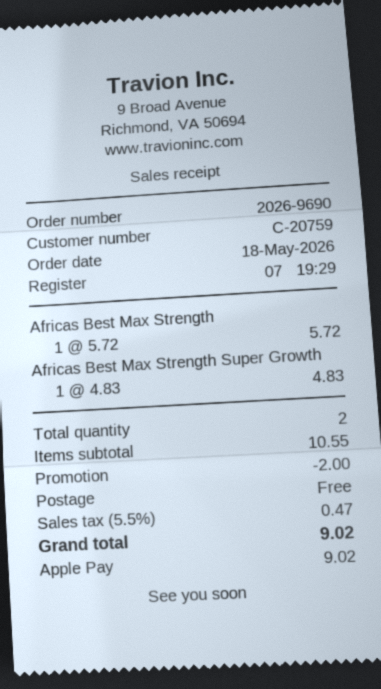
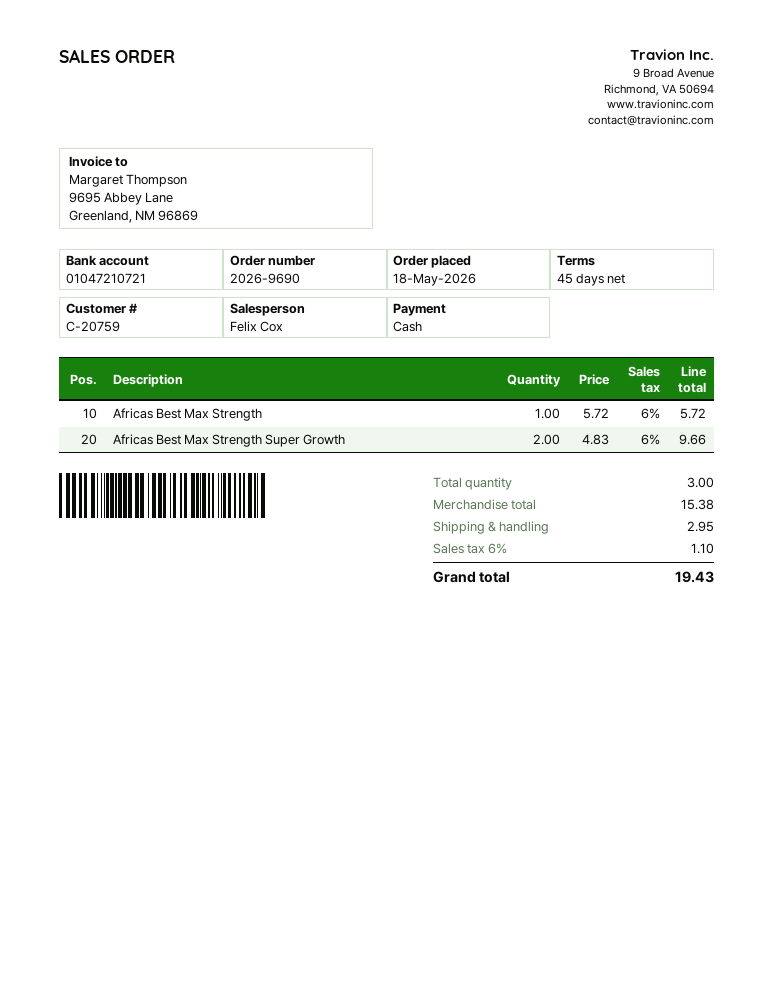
payment method: Apple Pay -> cash
Africas Best Max Strength Super Growth: 1 x 4.83 = 4.83 -> 2 x 4.83 = 9.66
total quantity: 2 -> 3
subtotal: 10.55 -> 15.38
discount: 2.00 -> none
shipping: 0.00 -> 2.95
tax: 5.5% = 0.47 -> 6% = 1.10
total: 9.02 -> 19.43

